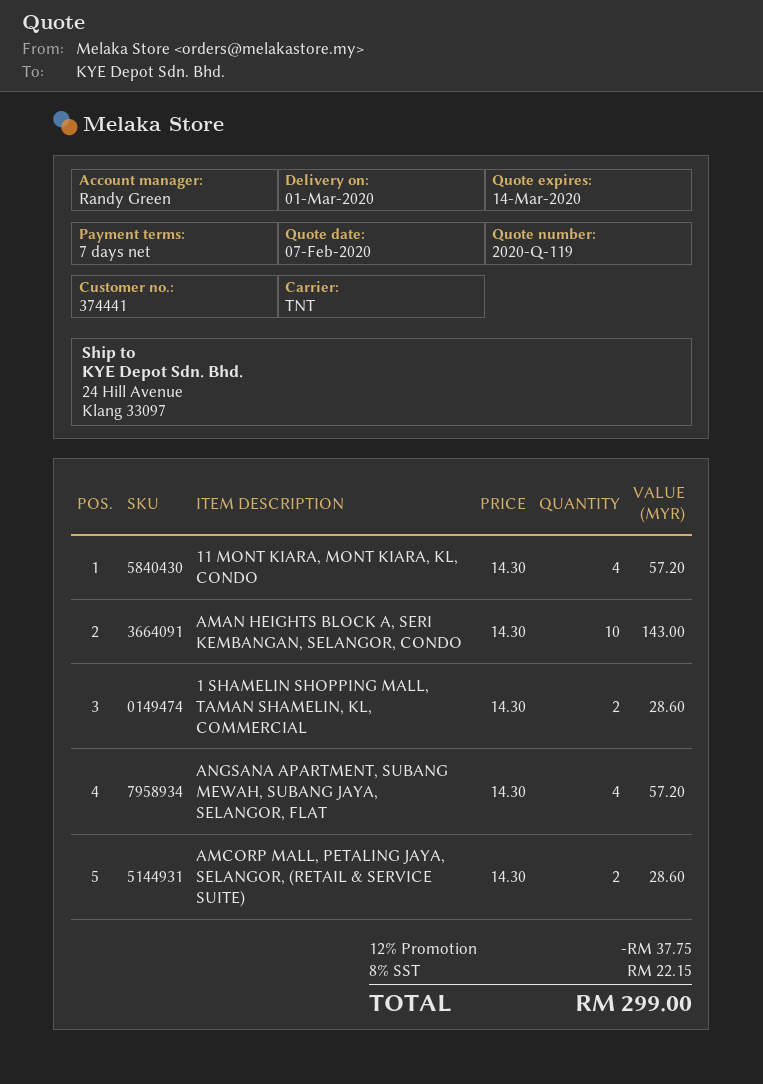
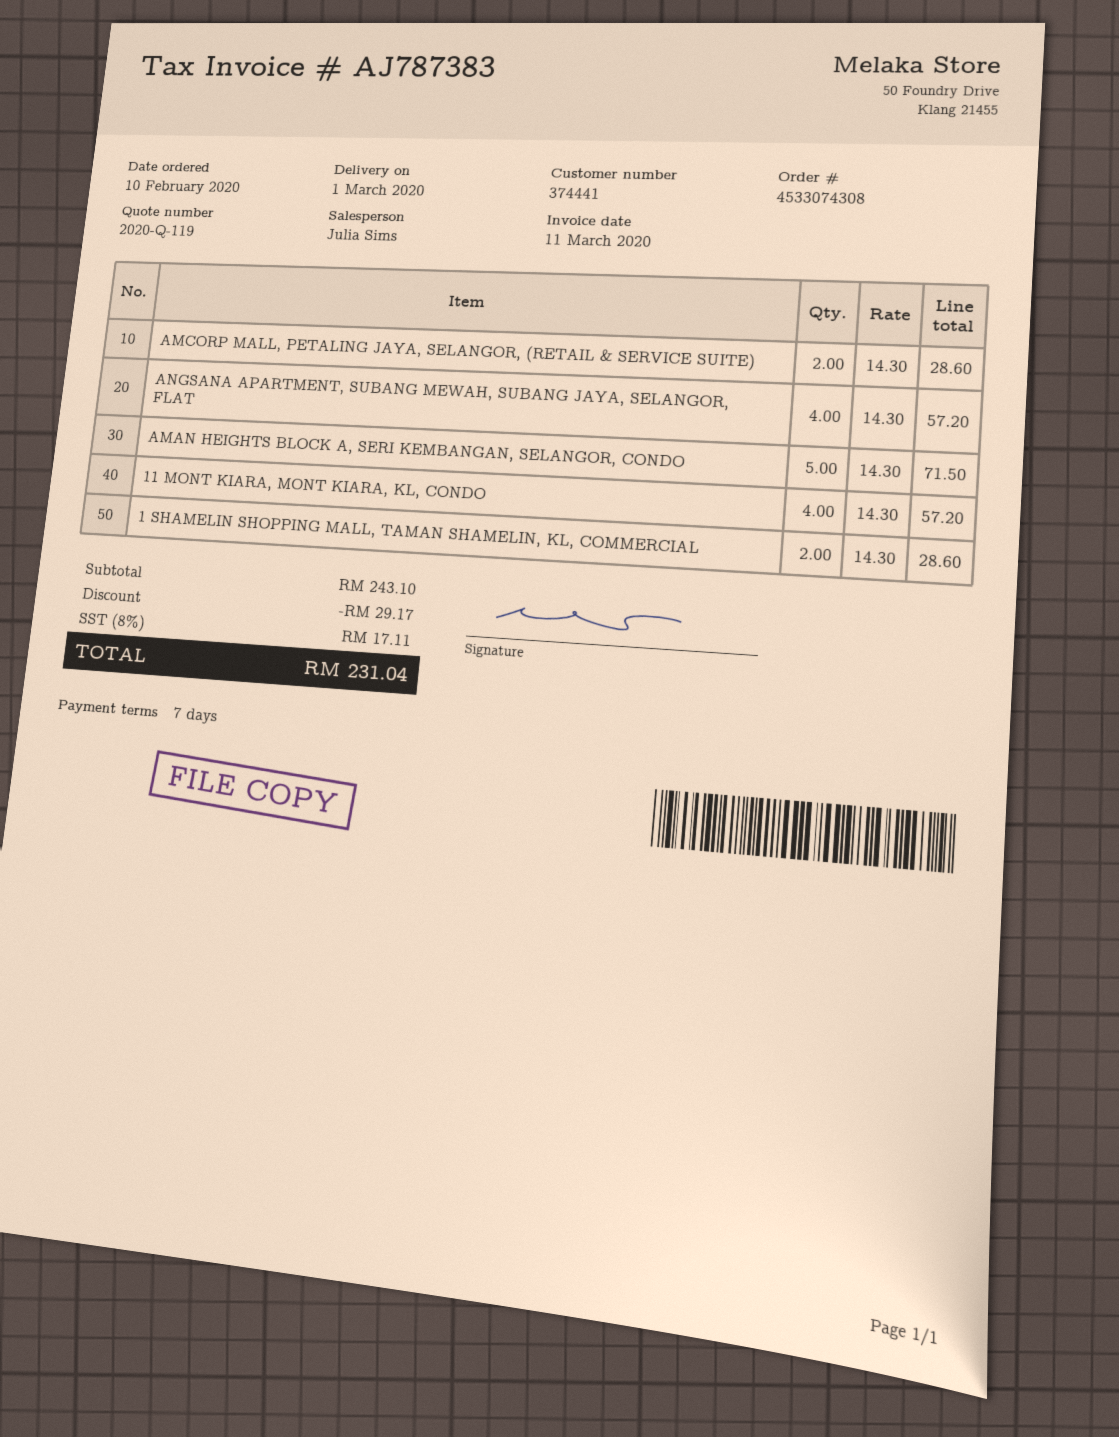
sales rep: Randy Green -> Julia Sims
AMAN HEIGHTS BLOCK A, SERI KEMBANGAN, SELANGOR, CONDO: 10 x 14.30 = 143.00 -> 5 x 14.30 = 71.50
discount: 37.75 -> 29.17
tax: 8% = 22.15 -> 8% = 17.11
total: 299.00 -> 231.04

